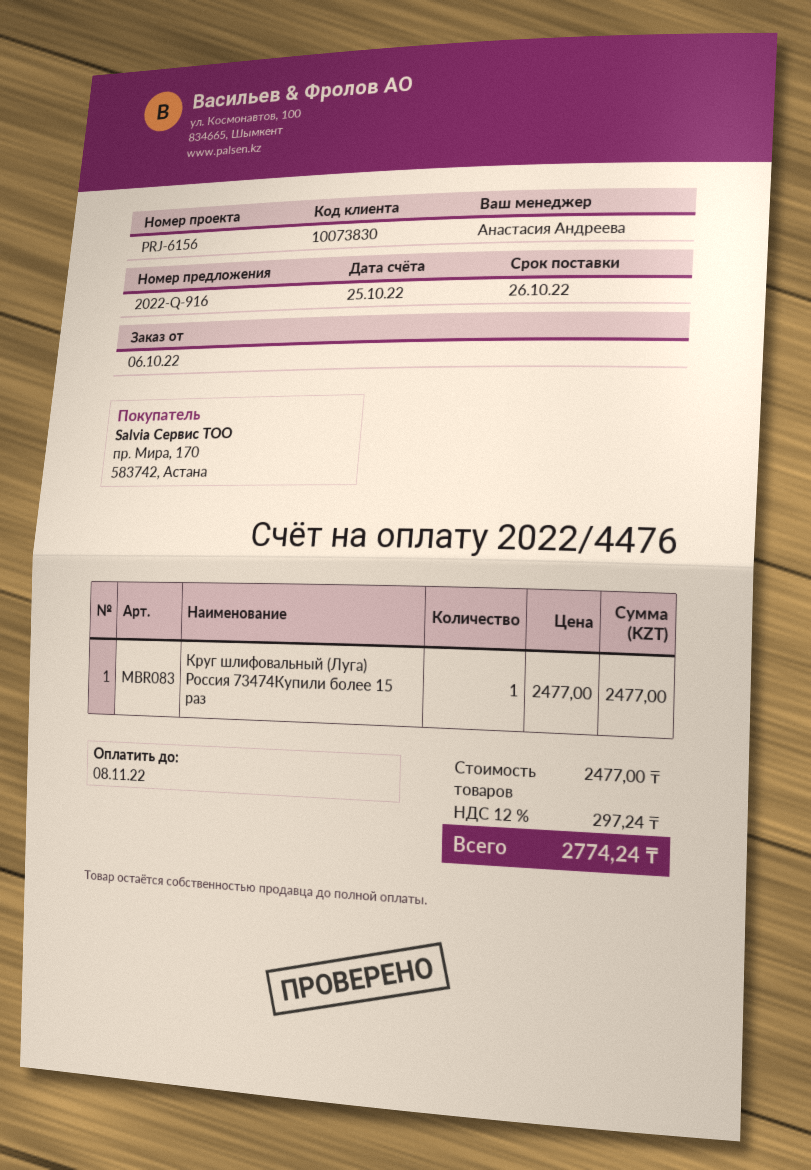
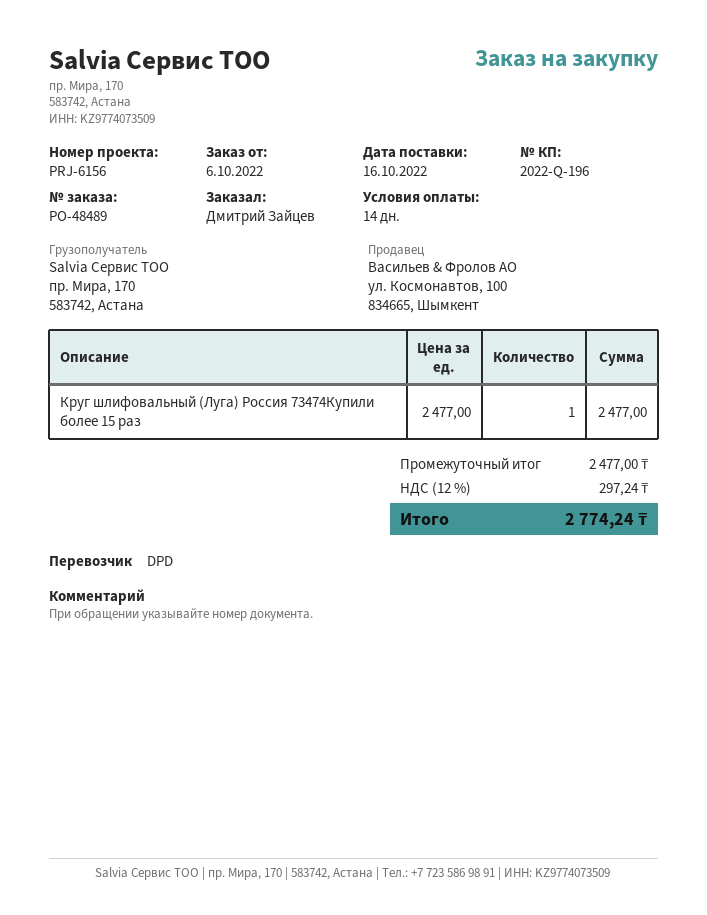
quote number: 2022-Q-916 -> 2022-Q-196
delivery date: 2022-10-26 -> 2022-10-16

